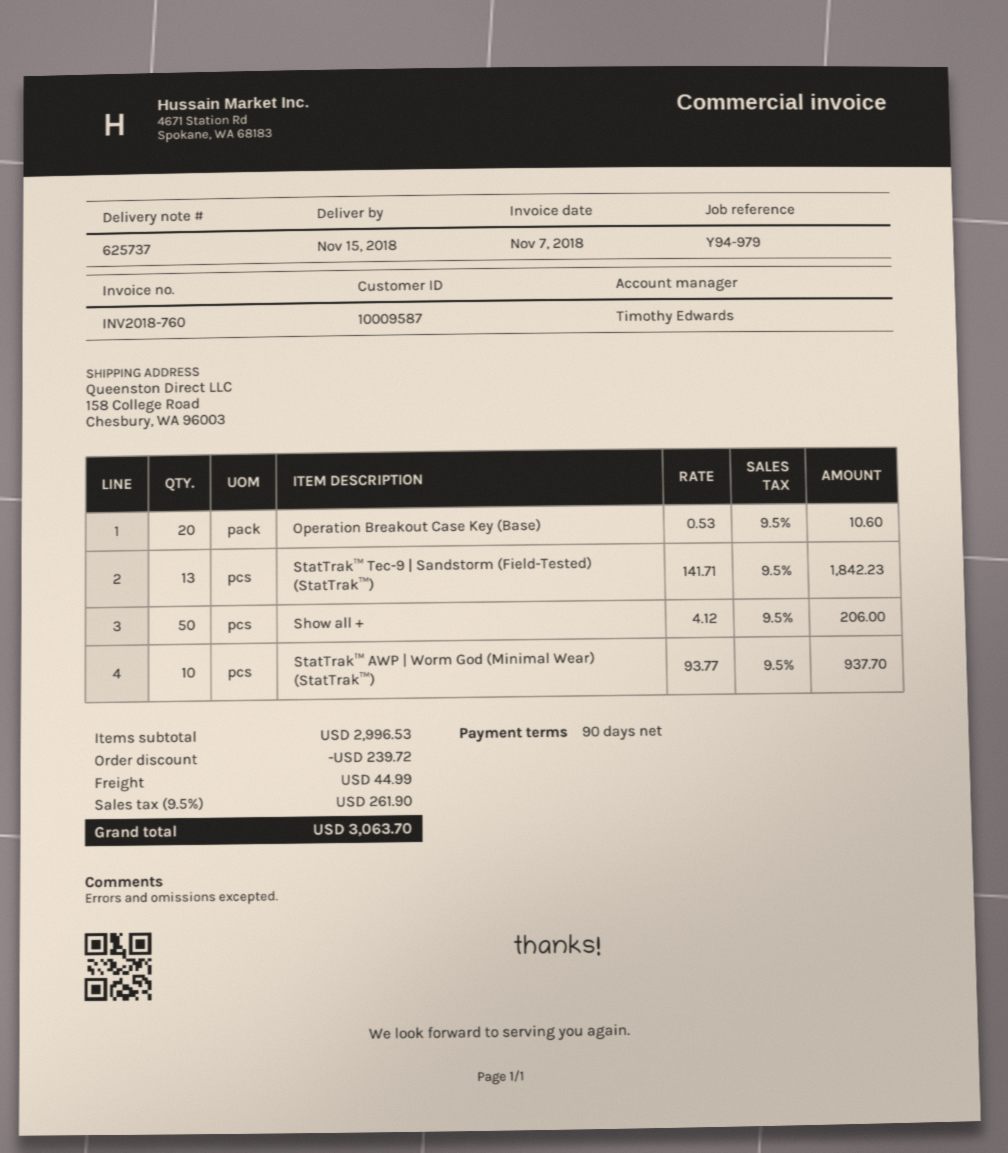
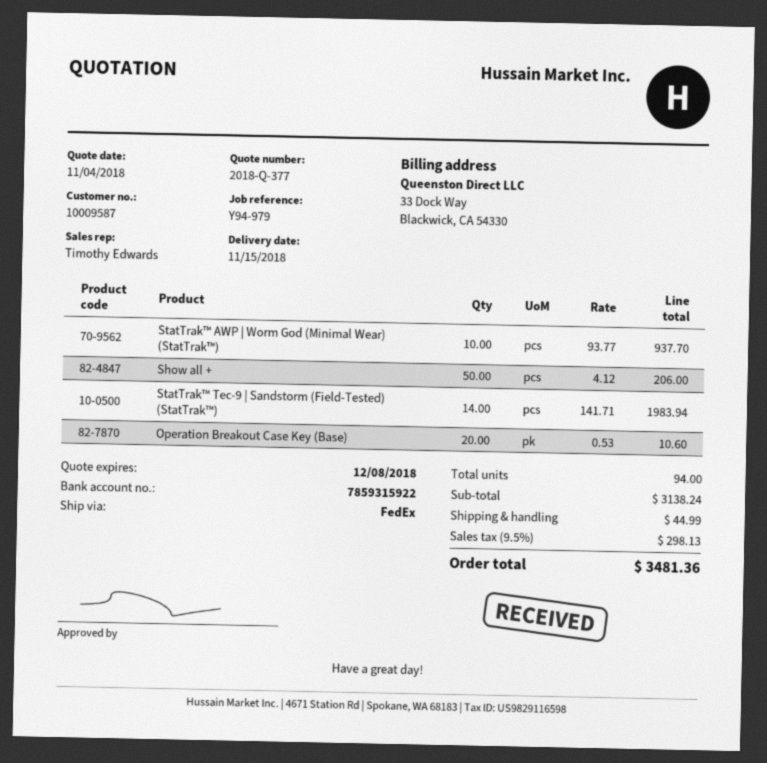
StatTrak™ Tec-9 | Sandstorm (Field-Tested) (StatTrak™): 13 x 141.71 = 1842.23 -> 14 x 141.71 = 1983.94
subtotal: 2996.53 -> 3138.24
discount: 239.72 -> none
tax: 9.5% = 261.90 -> 9.5% = 298.13
total: 3063.70 -> 3481.36

